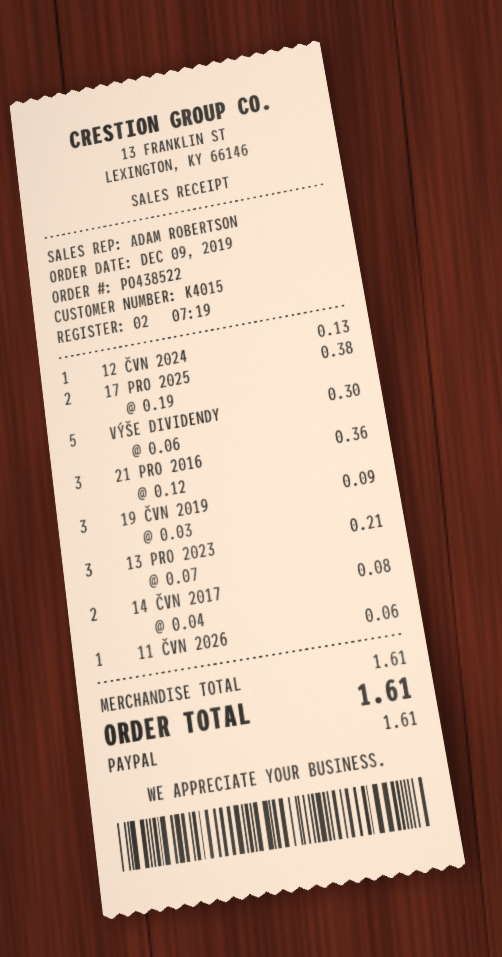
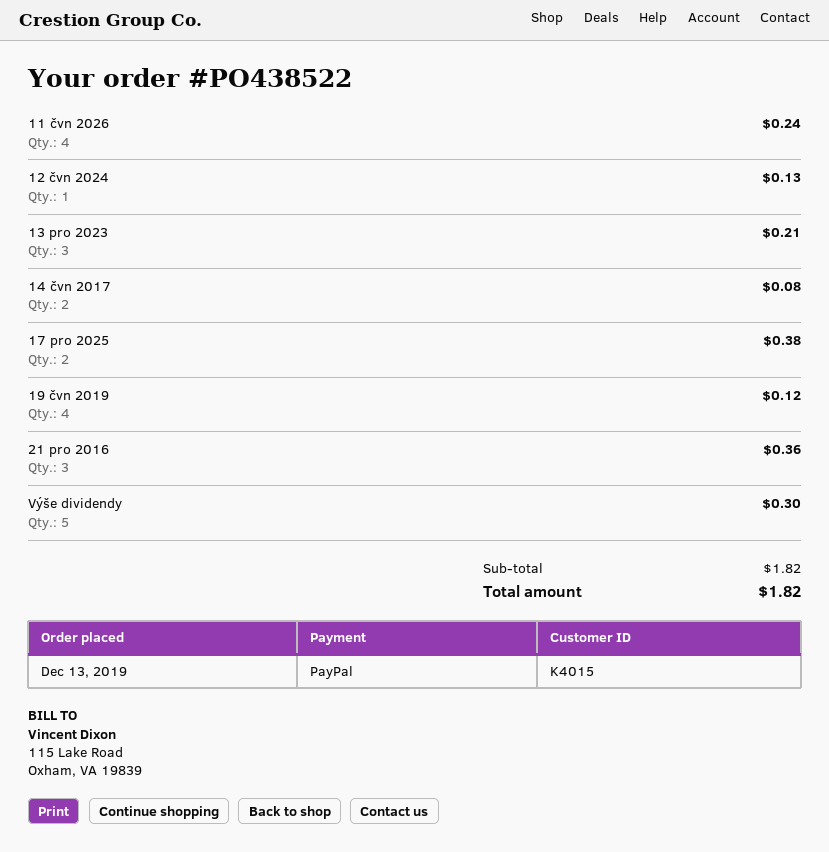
order date: 2019-12-09 -> 2019-12-13
19 ČVN 2019: 3 for 0.09 -> 4 for 0.12
11 ČVN 2026: 1 for 0.06 -> 4 for 0.24
subtotal: 1.61 -> 1.82
total: 1.61 -> 1.82

